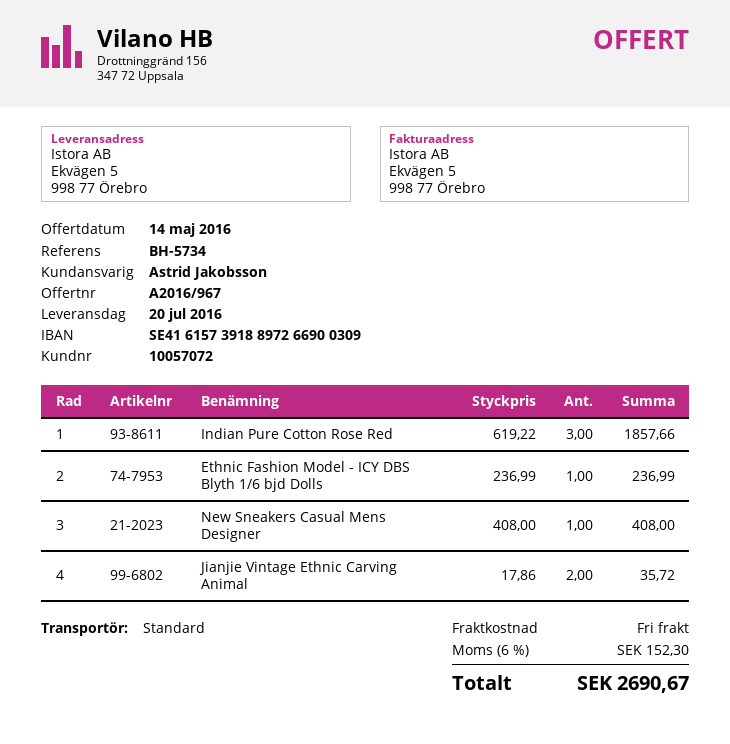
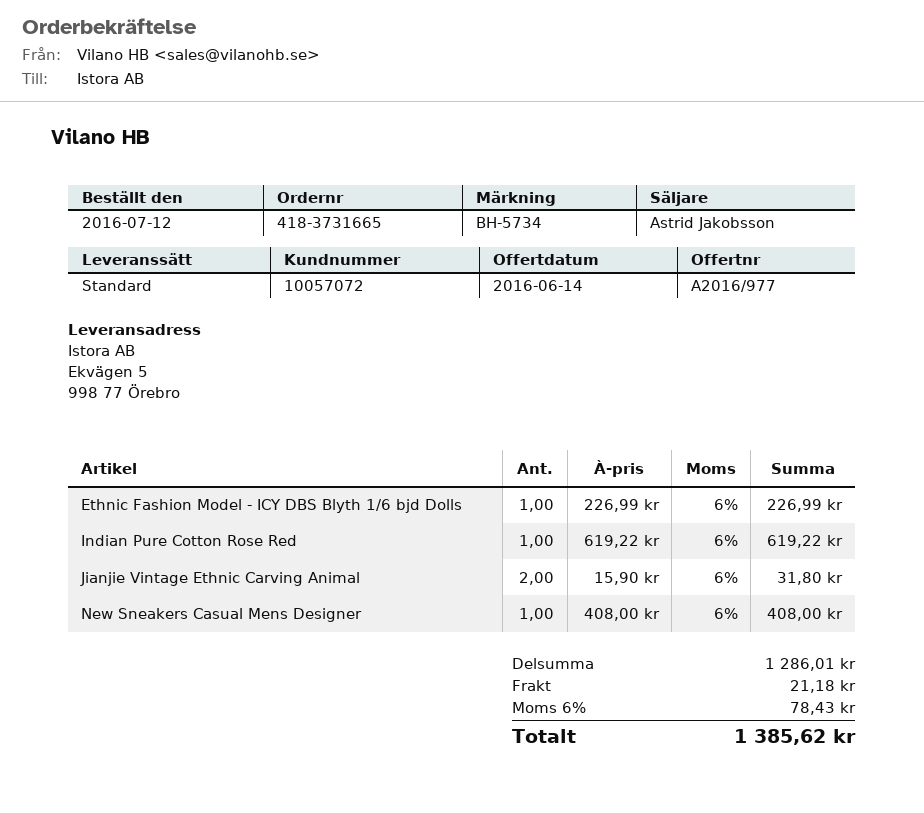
quote number: A2016/967 -> A2016/977
quote date: 2016-05-14 -> 2016-06-14
Indian Pure Cotton Rose Red: 3 x 619.22 = 1857.66 -> 1 x 619.22 = 619.22
Ethnic Fashion Model - ICY DBS Blyth 1/6 bjd Dolls: 1 x 236.99 = 236.99 -> 1 x 226.99 = 226.99
Jianjie Vintage Ethnic Carving Animal: 2 x 17.86 = 35.72 -> 2 x 15.90 = 31.80
shipping: 0.00 -> 21.18
tax: 6% = 152.30 -> 6% = 78.43
total: 2690.67 -> 1385.62

